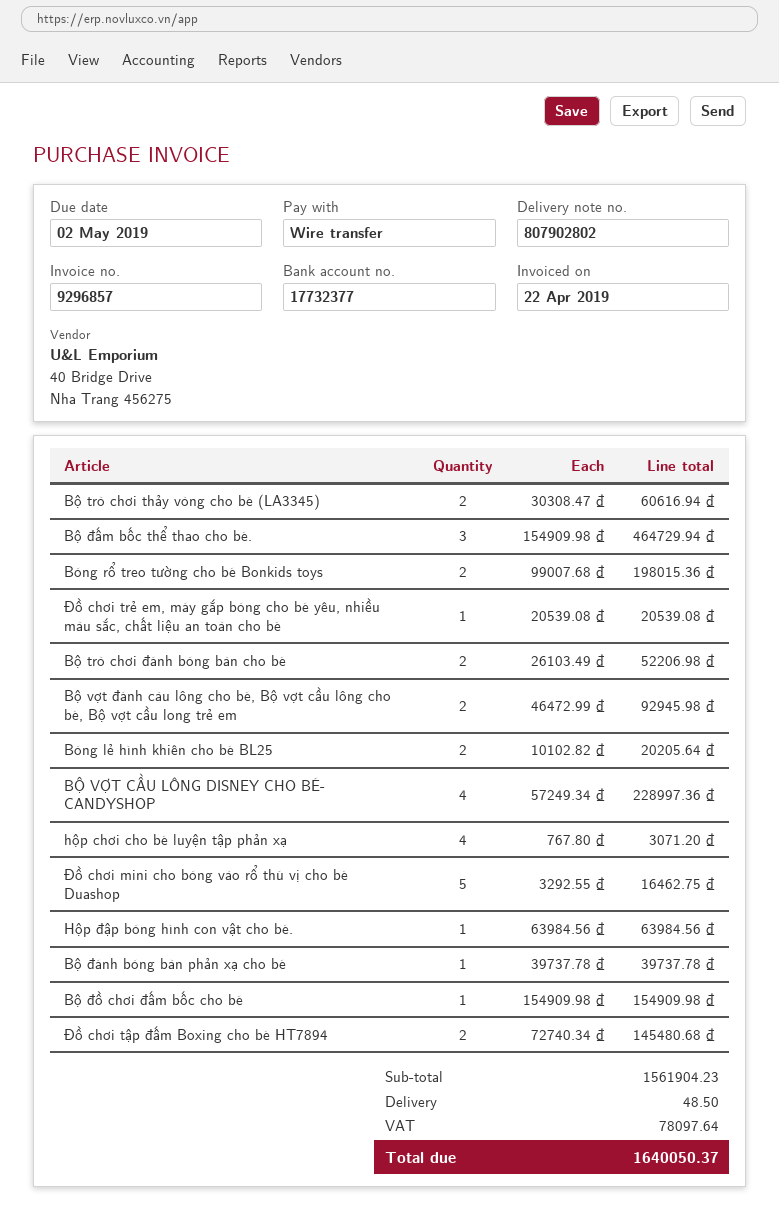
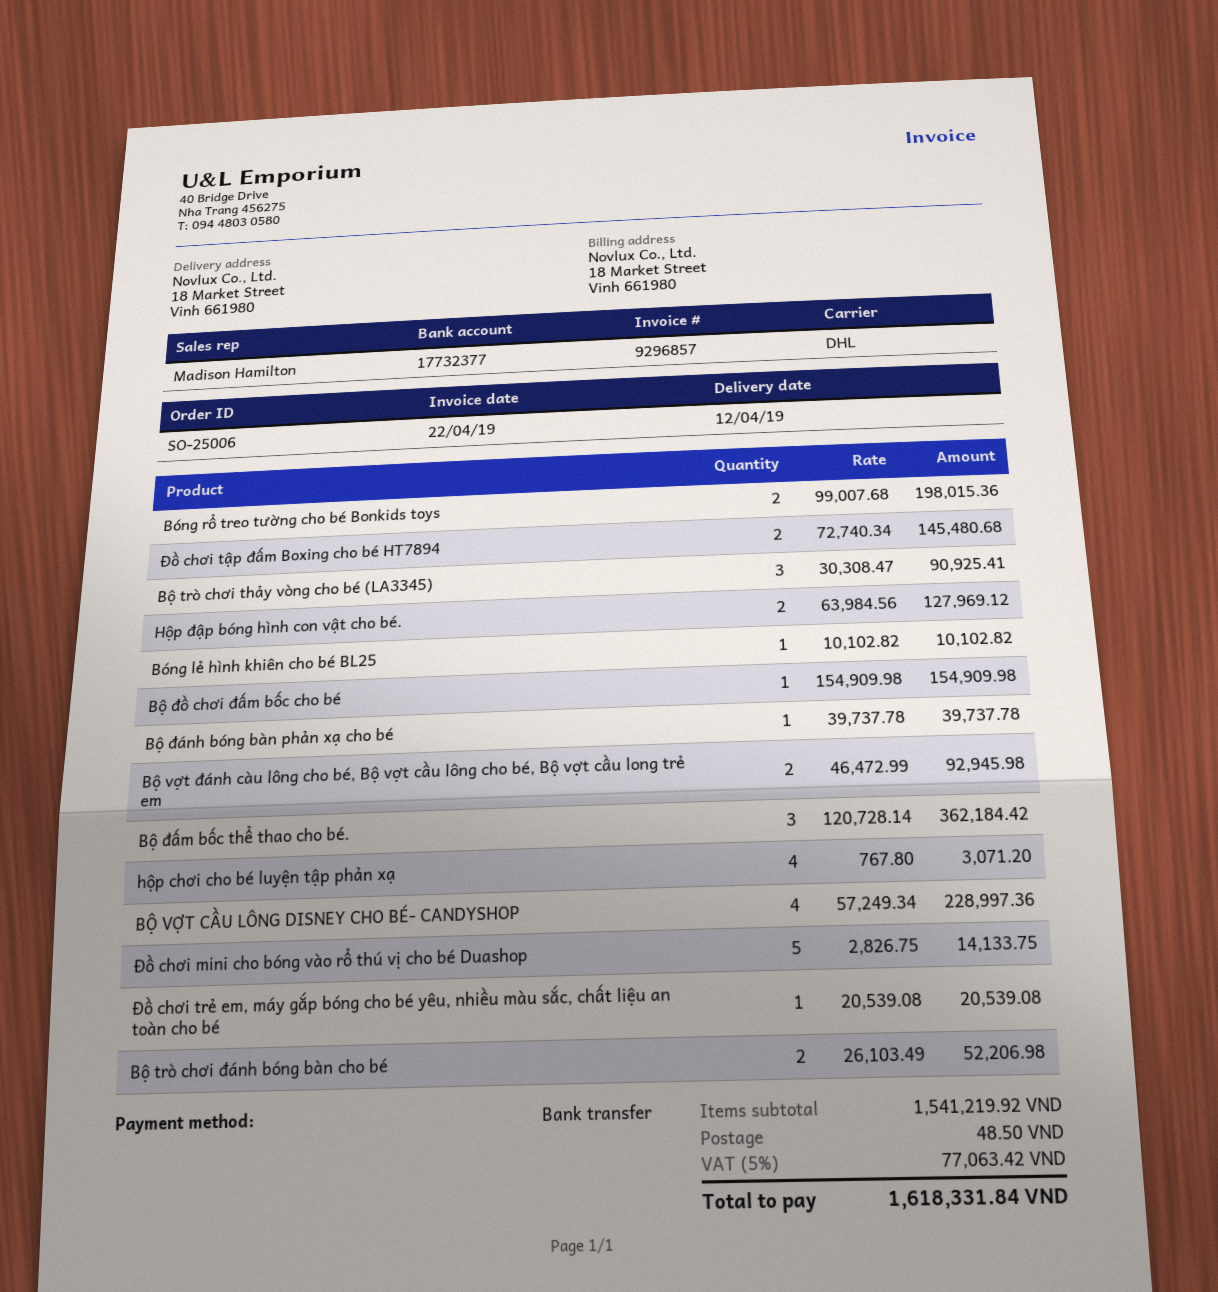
Bộ trò chơi thảy vòng cho bé (LA3345): 2 x 30308.47 = 60616.94 -> 3 x 30308.47 = 90925.41
Bộ đấm bốc thể thao cho bé.: 3 x 154909.98 = 464729.94 -> 3 x 120728.14 = 362184.42
Bóng lẻ hình khiên cho bé BL25: 2 x 10102.82 = 20205.64 -> 1 x 10102.82 = 10102.82
Đồ chơi mini cho bóng vào rổ thú vị cho bé Duashop: 5 x 3292.55 = 16462.75 -> 5 x 2826.75 = 14133.75
Hộp đập bóng hình con vật cho bé.: 1 x 63984.56 = 63984.56 -> 2 x 63984.56 = 127969.12
subtotal: 1561904.23 -> 1541219.92
tax: 78097.64 -> 77063.42
total: 1640050.37 -> 1618331.84

